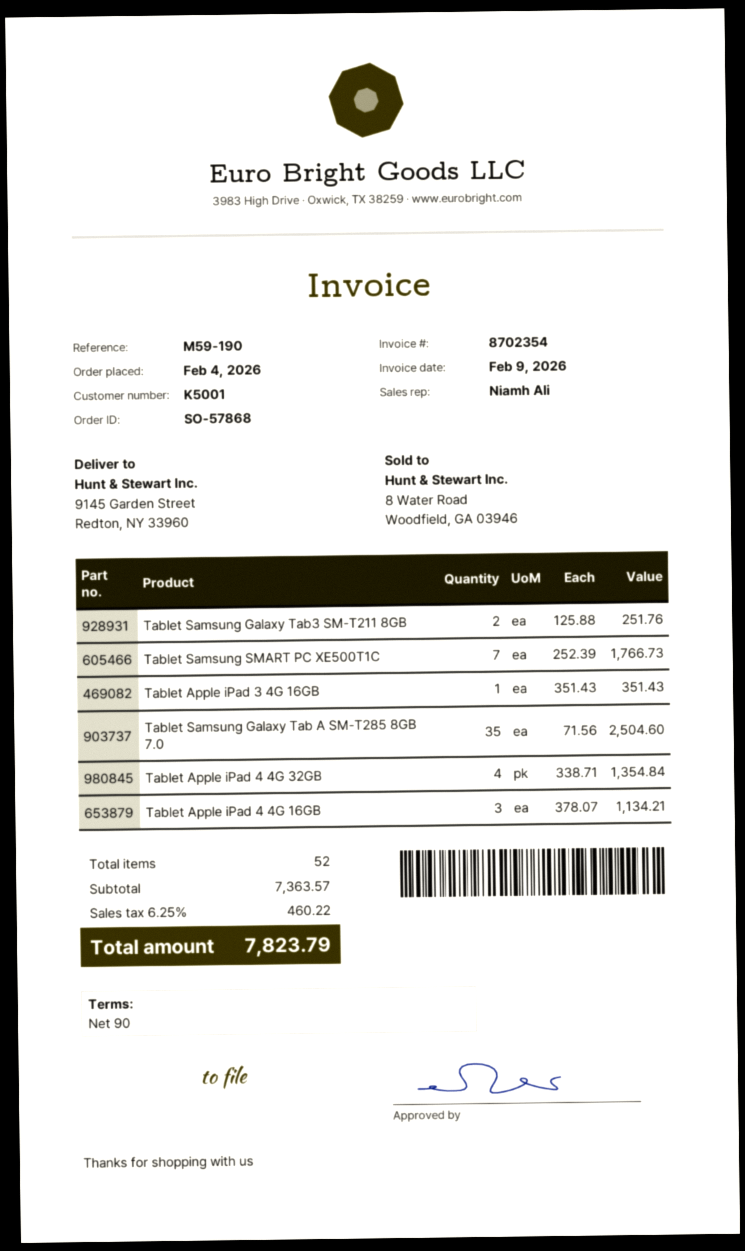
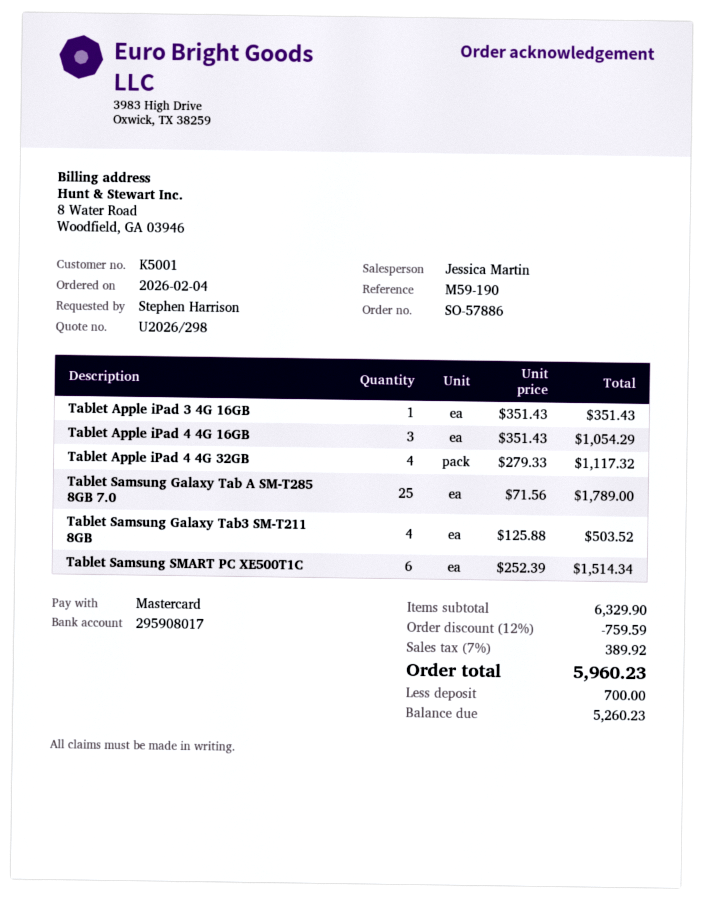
order number: SO-57868 -> SO-57886
sales rep: Niamh Ali -> Jessica Martin
Tablet Samsung Galaxy Tab3 SM-T211 8GB: 2 x 125.88 = 251.76 -> 4 x 125.88 = 503.52
Tablet Samsung SMART PC XE500T1C: 7 x 252.39 = 1766.73 -> 6 x 252.39 = 1514.34
Tablet Samsung Galaxy Tab A SM-T285 8GB 7.0: 35 x 71.56 = 2504.60 -> 25 x 71.56 = 1789.00
Tablet Apple iPad 4 4G 32GB: 4 x 338.71 = 1354.84 -> 4 x 279.33 = 1117.32
Tablet Apple iPad 4 4G 16GB: 3 x 378.07 = 1134.21 -> 3 x 351.43 = 1054.29
subtotal: 7363.57 -> 6329.90
discount: none -> 12% = 759.59
tax: 6.25% = 460.22 -> 7% = 389.92
total: 7823.79 -> 5960.23

